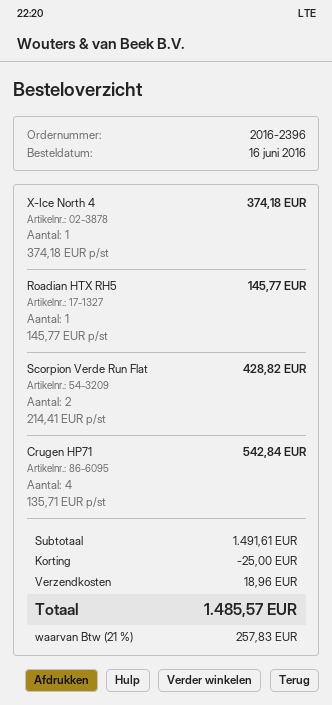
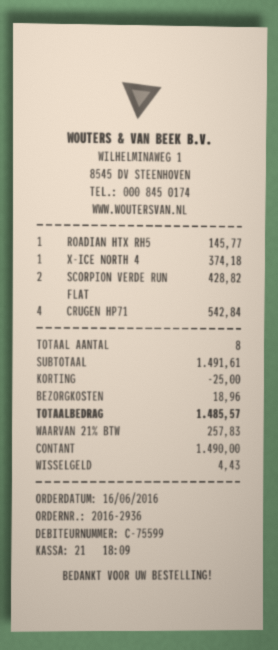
order number: 2016-2396 -> 2016-2936

